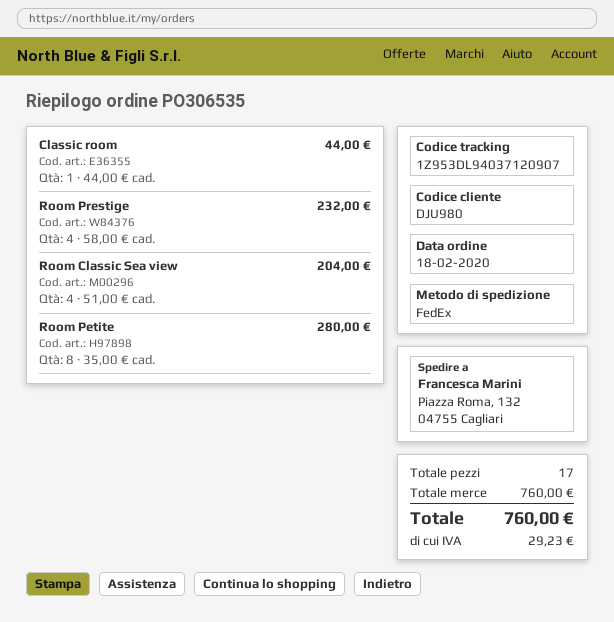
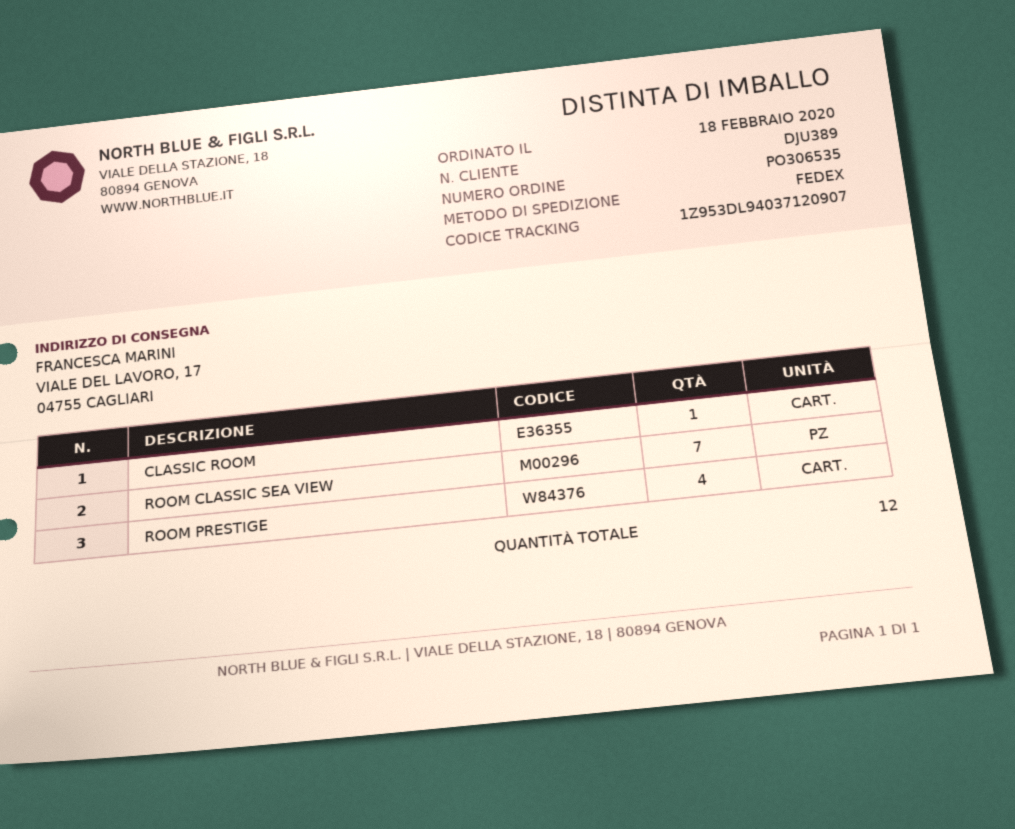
customer number: DJU980 -> DJU389
ship to: Piazza Roma, 132, 04755 Cagliari -> VIALE DEL LAVORO, 17, 04755 CAGLIARI
Room Classic Sea view: 4 -> 7
Room Petite: 8 -> none
total quantity: 17 -> 12

